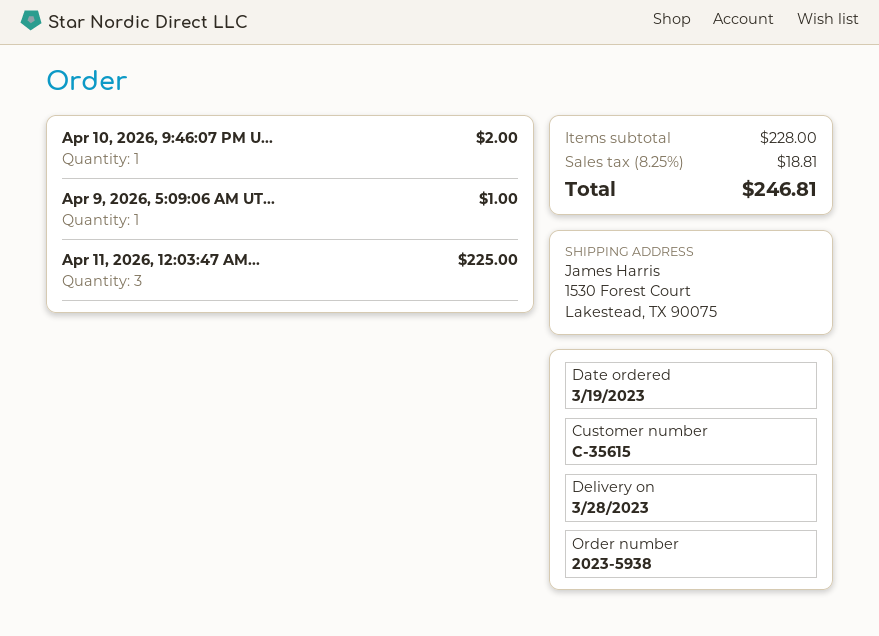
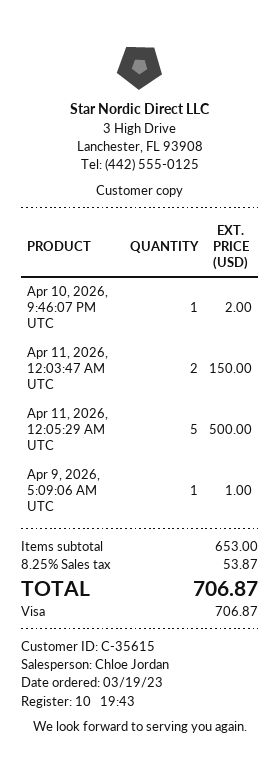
Apr 11, 2026, 12:03:47 AM...: 3 for 225.00 -> 2 for 150.00
Apr 11, 2026, 12:05:29 AM UTC: none -> 5 for 500.00
subtotal: 228.00 -> 653.00
tax: 8.25% = 18.81 -> 8.25% = 53.87
total: 246.81 -> 706.87

